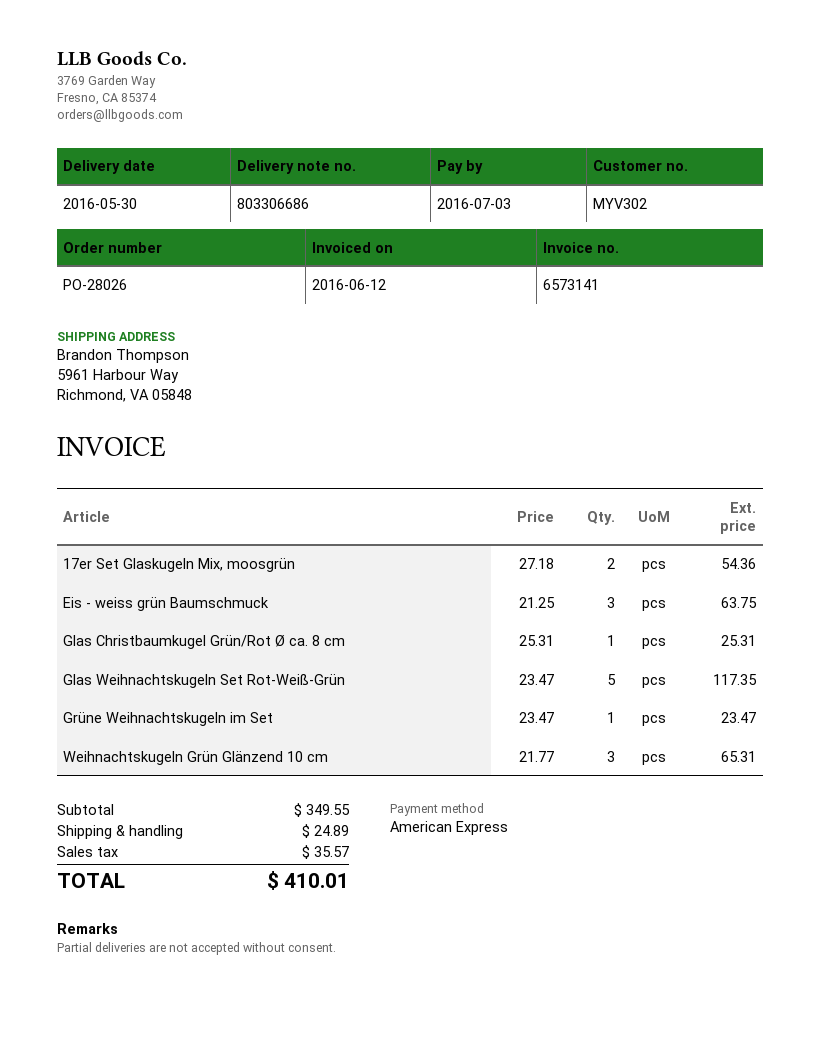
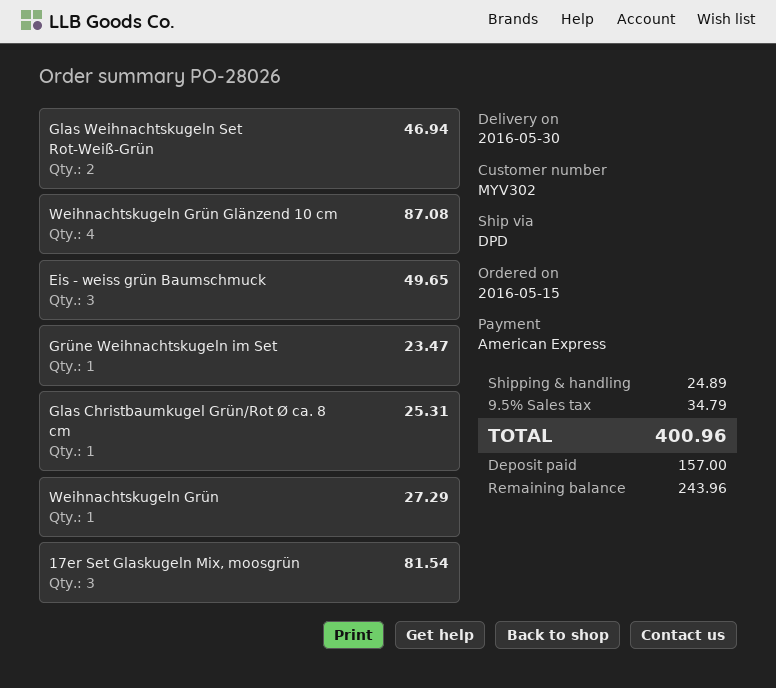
17er Set Glaskugeln Mix, moosgrün: 2 for 54.36 -> 3 for 81.54
Eis - weiss grün Baumschmuck: 3 for 63.75 -> 3 for 49.65
Glas Weihnachtskugeln Set Rot-Weiß-Grün: 5 for 117.35 -> 2 for 46.94
Weihnachtskugeln Grün Glänzend 10 cm: 3 for 65.31 -> 4 for 87.08
Weihnachtskugeln Grün: none -> 1 for 27.29
tax: 35.57 -> 34.79
total: 410.01 -> 400.96

